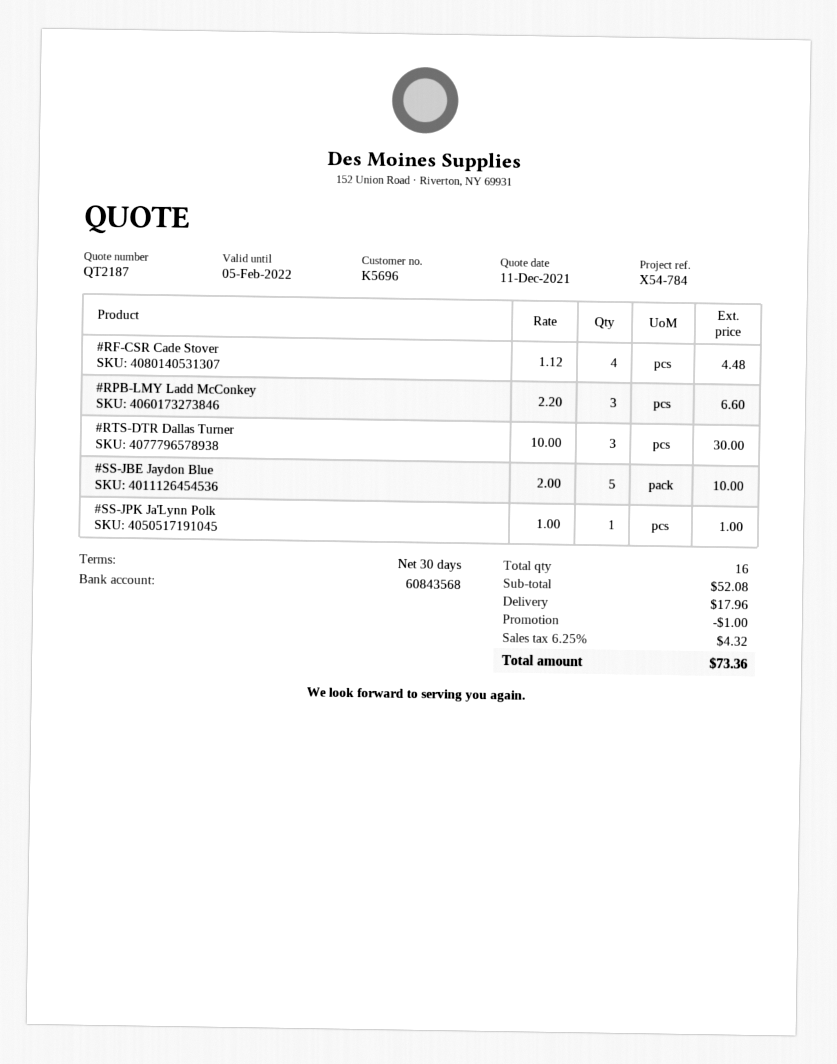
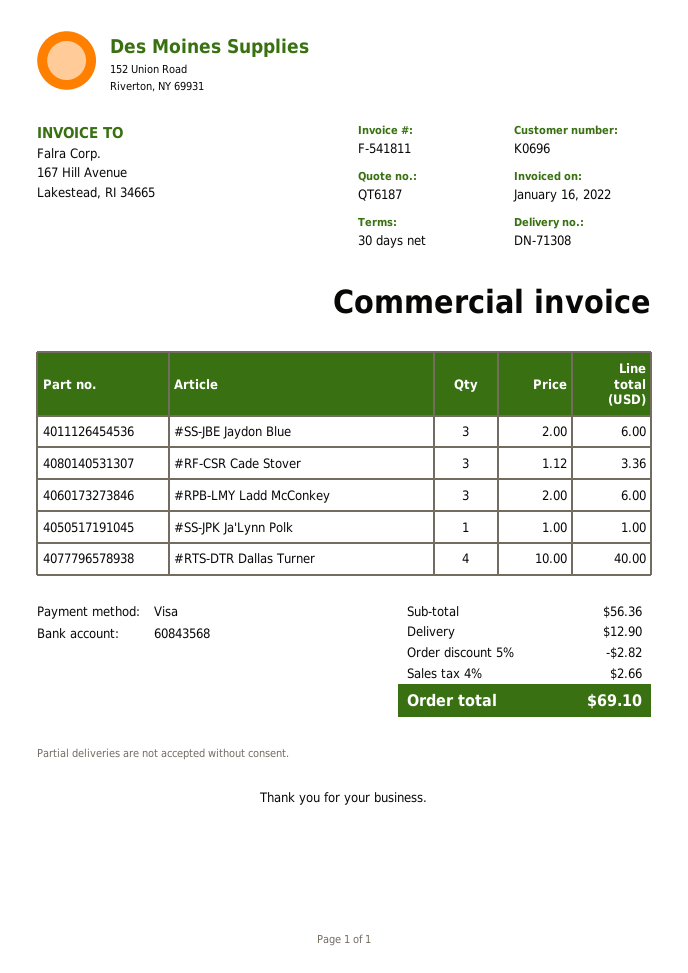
quote number: QT2187 -> QT6187
customer number: K5696 -> K0696
#RF-CSR Cade Stover: 4 x 1.12 = 4.48 -> 3 x 1.12 = 3.36
#RPB-LMY Ladd McConkey: 3 x 2.20 = 6.60 -> 3 x 2.00 = 6.00
#RTS-DTR Dallas Turner: 3 x 10.00 = 30.00 -> 4 x 10.00 = 40.00
#SS-JBE Jaydon Blue: 5 x 2.00 = 10.00 -> 3 x 2.00 = 6.00
subtotal: 52.08 -> 56.36
discount: 1.00 -> 2.82
shipping: 17.96 -> 12.90
tax: 6.25% = 4.32 -> 4% = 2.66
total: 73.36 -> 69.10

